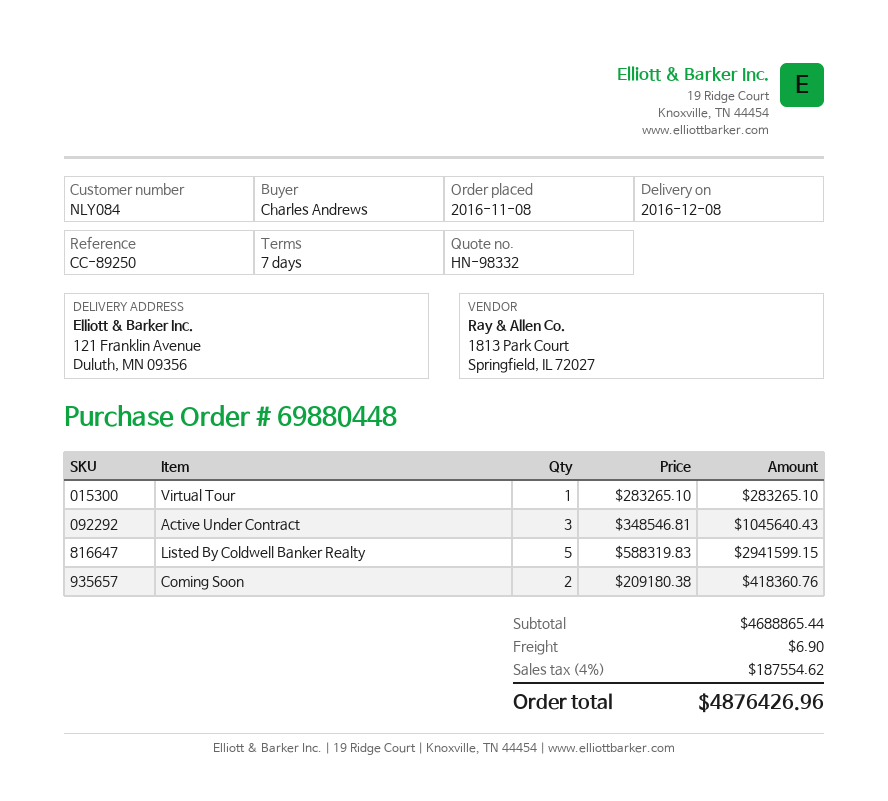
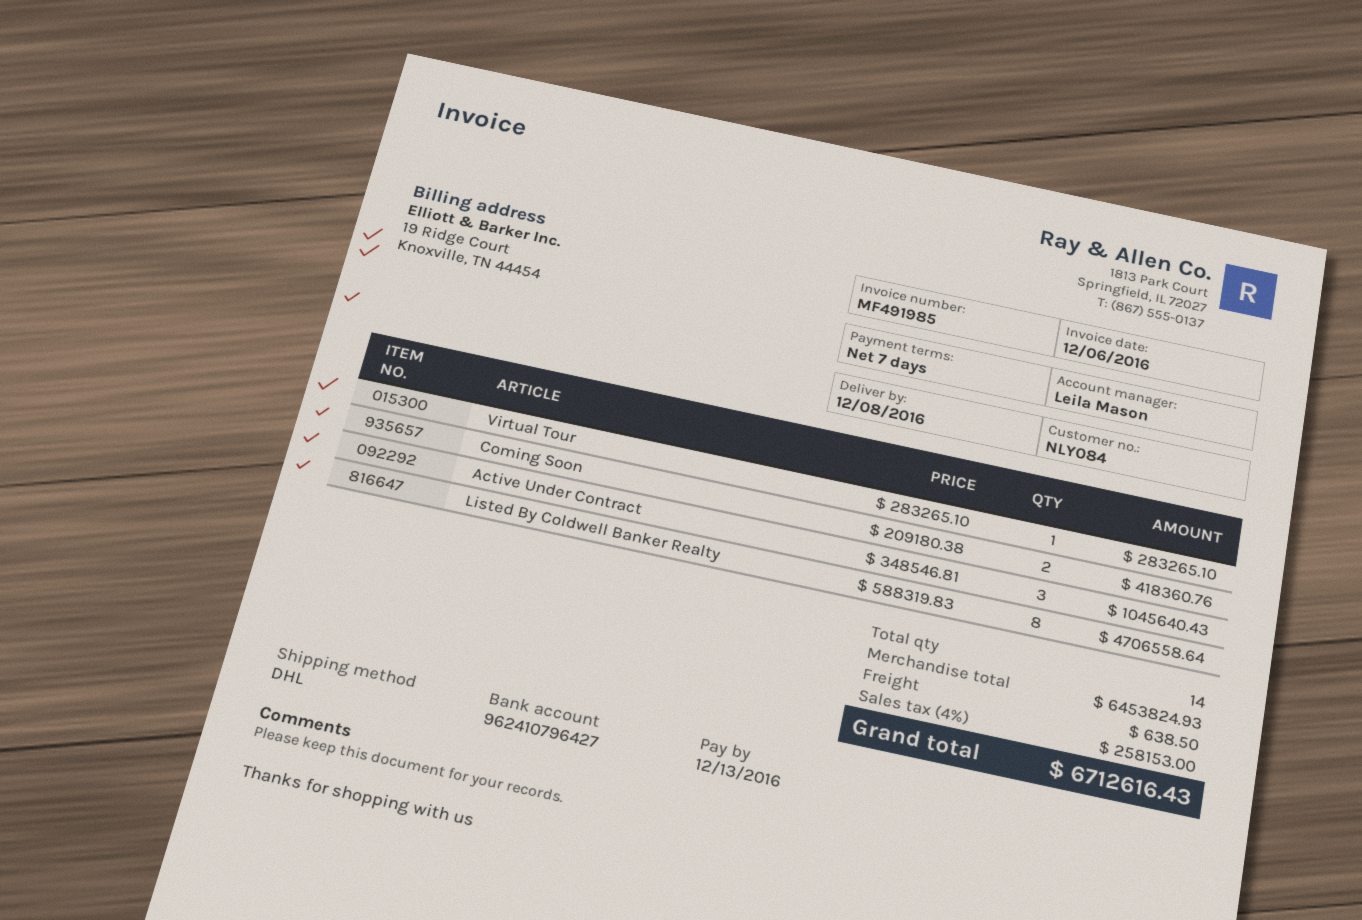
Listed By Coldwell Banker Realty: 5 x 588319.83 = 2941599.15 -> 8 x 588319.83 = 4706558.64
subtotal: 4688865.44 -> 6453824.93
shipping: 6.90 -> 638.50
tax: 4% = 187554.62 -> 4% = 258153.00
total: 4876426.96 -> 6712616.43

